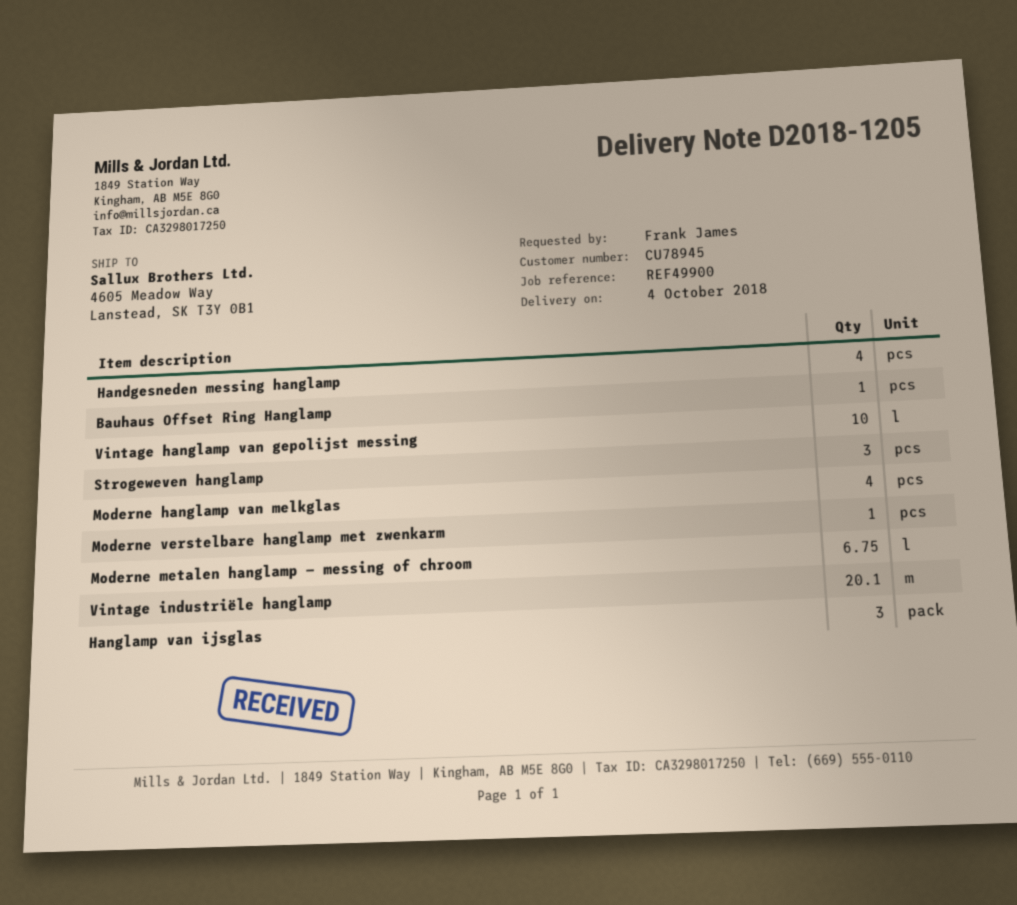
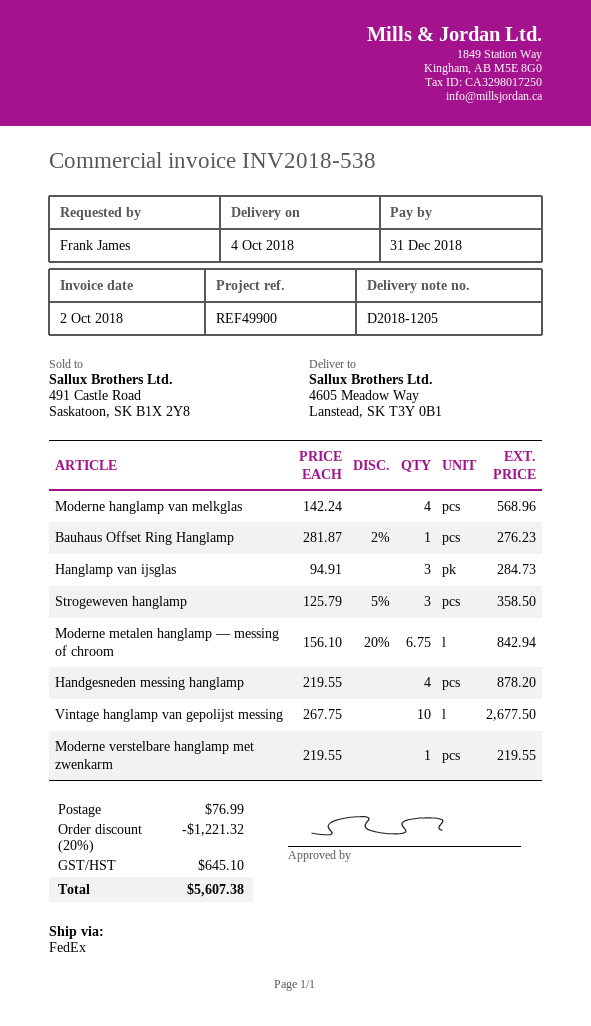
Vintage industriële hanglamp: 20.1 -> none

